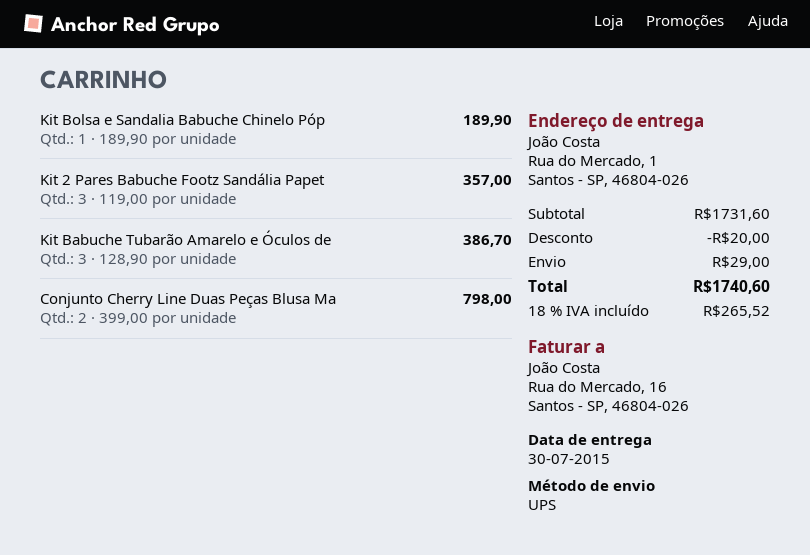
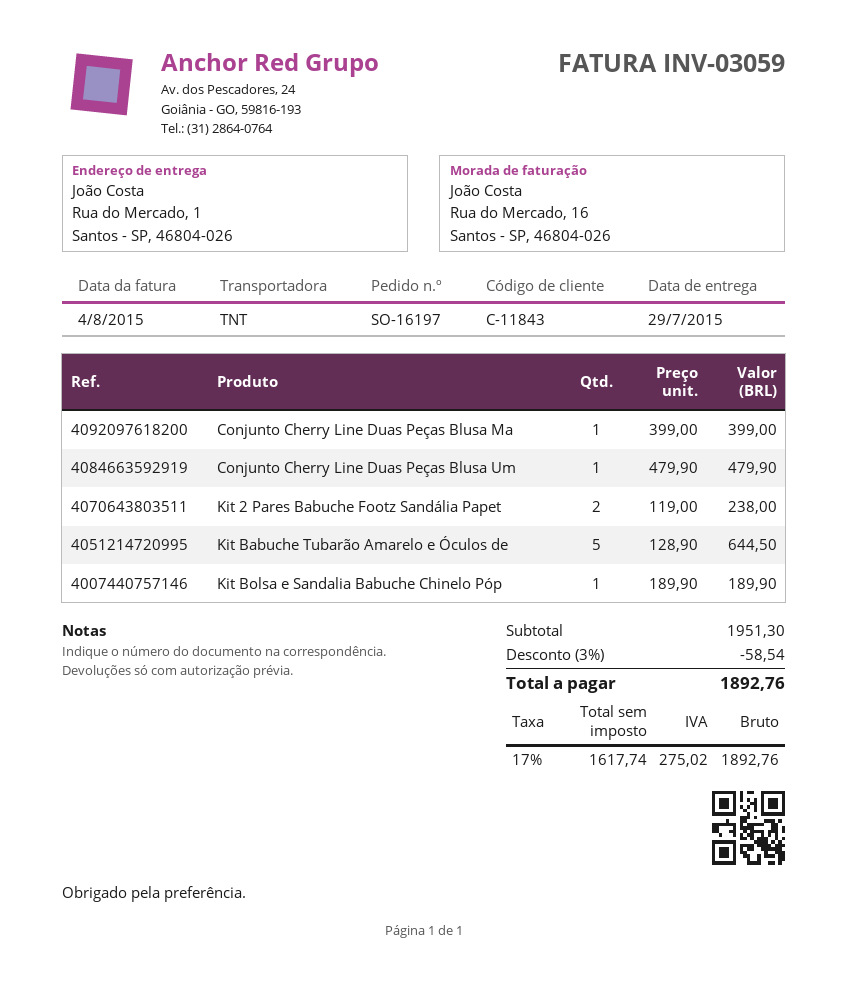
delivery date: 2015-07-30 -> 2015-07-29
shipping method: UPS -> TNT
Kit 2 Pares Babuche Footz Sandália Papet: 3 x 119.00 = 357.00 -> 2 x 119.00 = 238.00
Kit Babuche Tubarão Amarelo e Óculos de: 3 x 128.90 = 386.70 -> 5 x 128.90 = 644.50
Conjunto Cherry Line Duas Peças Blusa Ma: 2 x 399.00 = 798.00 -> 1 x 399.00 = 399.00
Conjunto Cherry Line Duas Peças Blusa Um: none -> 1 x 479.90 = 479.90
subtotal: 1731.60 -> 1951.30
discount: 20.00 -> 58.54
shipping: 29.00 -> none
tax: 18% = 265.52 -> 17% = 275.02
total: 1740.60 -> 1892.76

